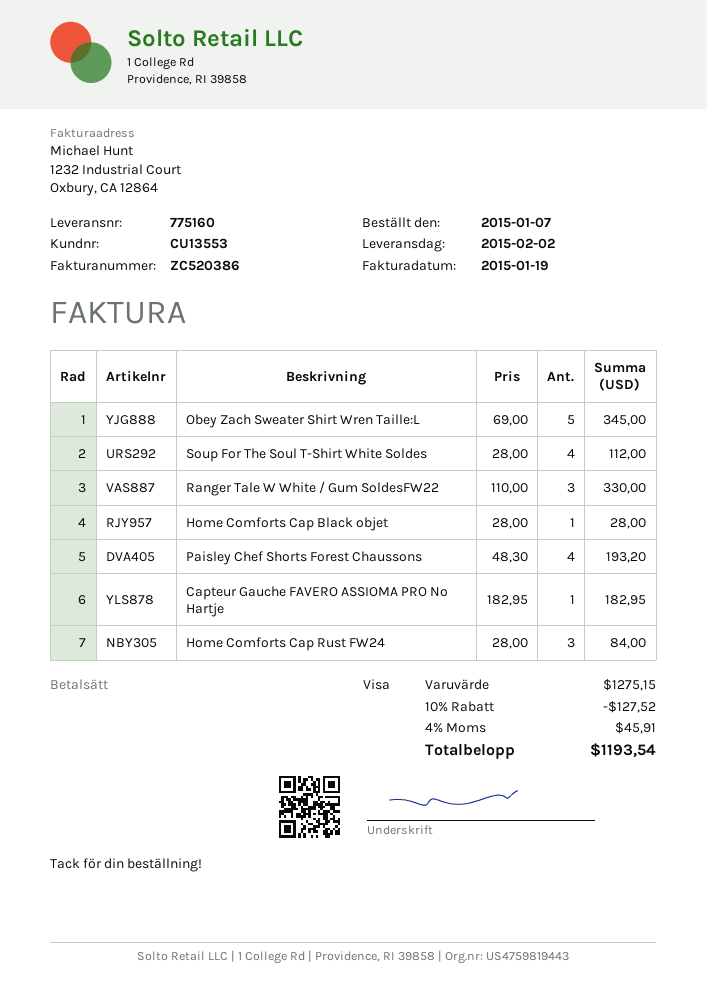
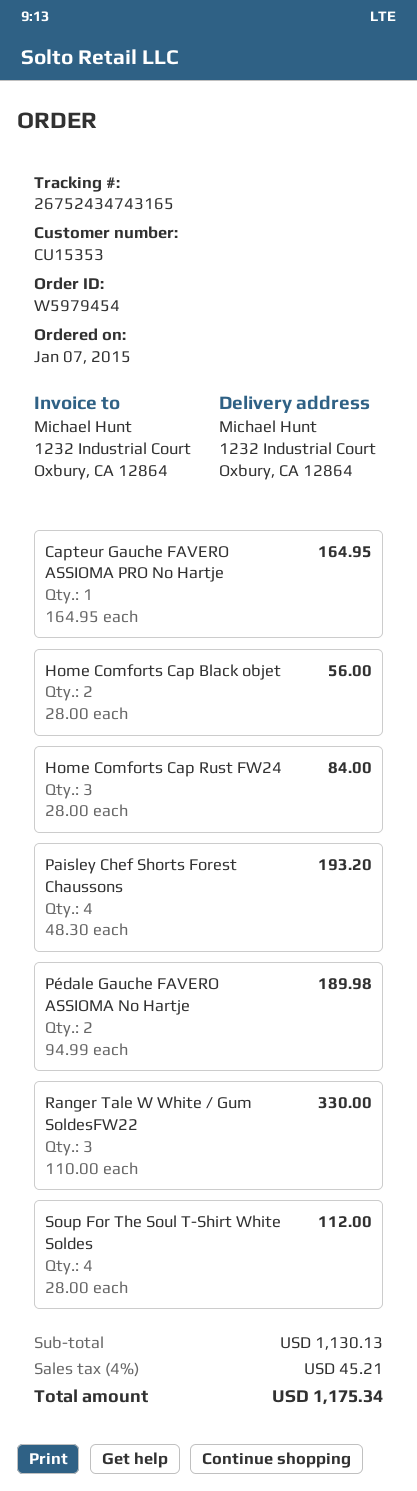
customer number: CU13553 -> CU15353
Obey Zach Sweater Shirt Wren Taille:L: 5 x 69.00 = 345.00 -> none
Home Comforts Cap Black objet: 1 x 28.00 = 28.00 -> 2 x 28.00 = 56.00
Capteur Gauche FAVERO ASSIOMA PRO No Hartje: 1 x 182.95 = 182.95 -> 1 x 164.95 = 164.95
Pédale Gauche FAVERO ASSIOMA No Hartje: none -> 2 x 94.99 = 189.98
subtotal: 1275.15 -> 1130.13
discount: 10% = 127.52 -> none
tax: 4% = 45.91 -> 4% = 45.21
total: 1193.54 -> 1175.34

